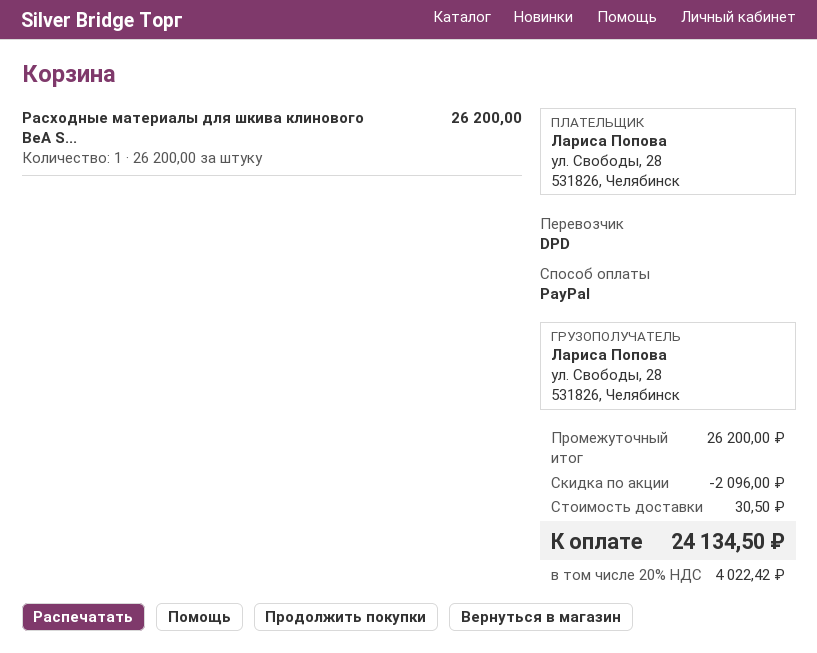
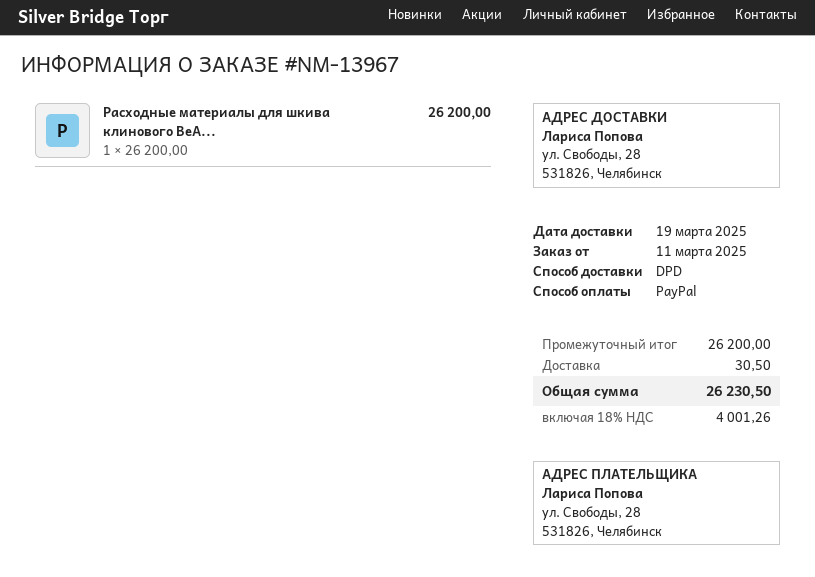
discount: 2096.00 -> none
tax: 20% = 4022.42 -> 18% = 4001.26
total: 24134.50 -> 26230.50

